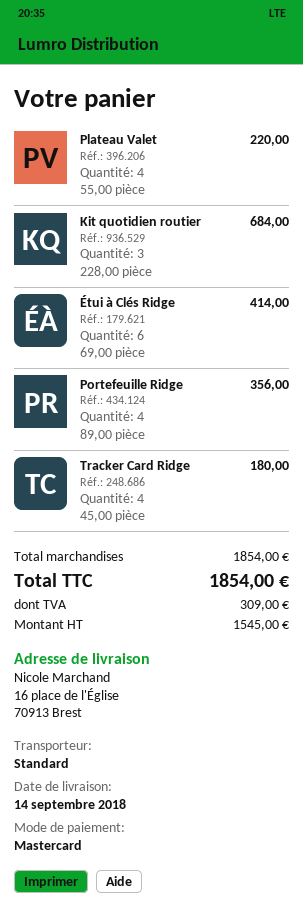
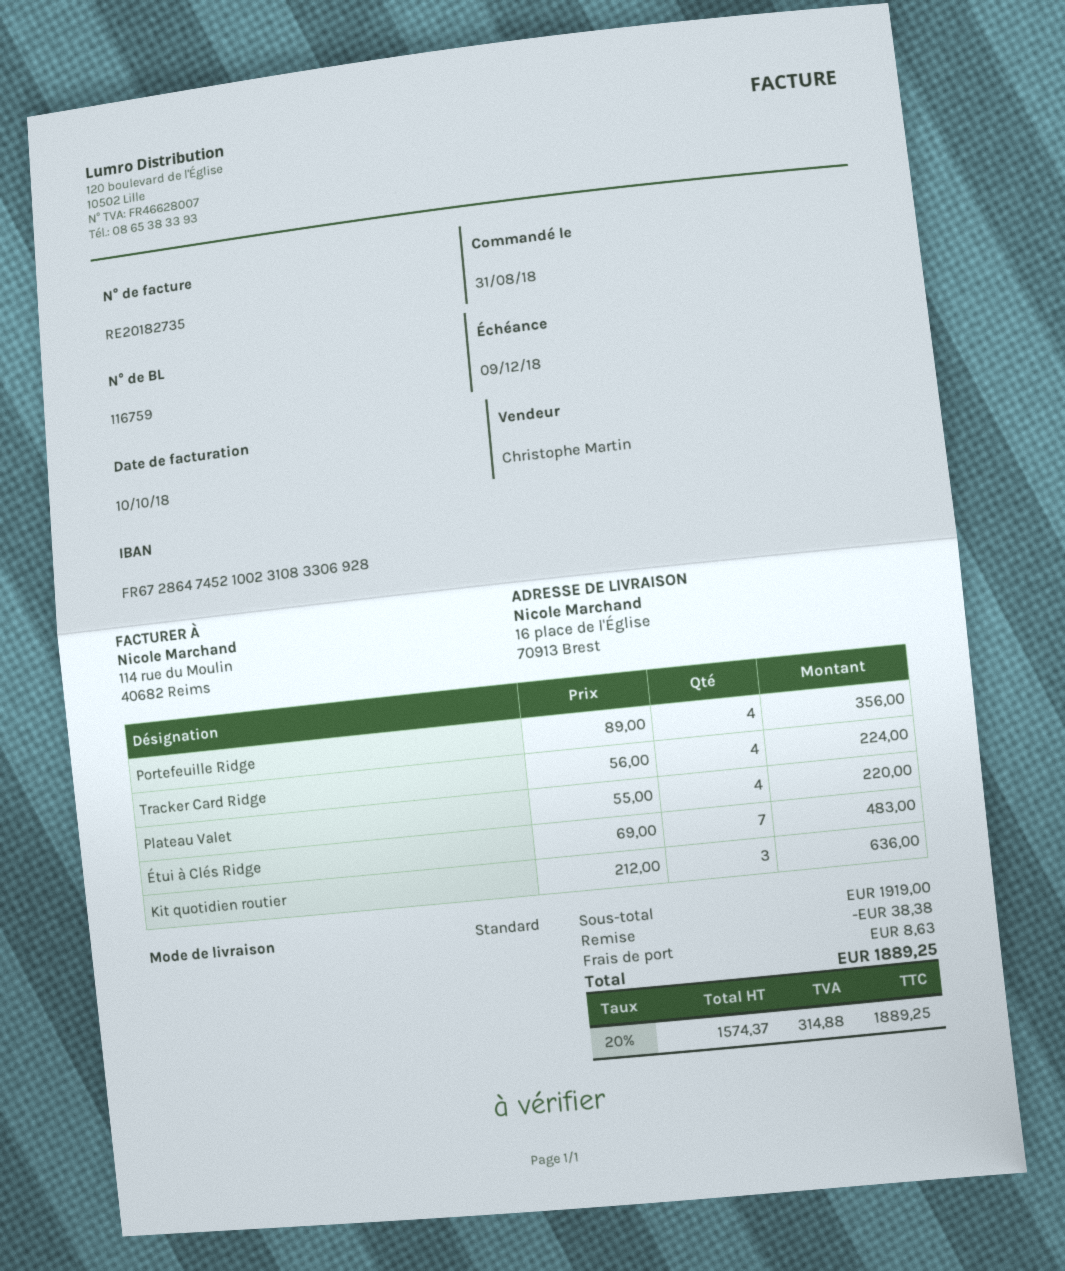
Kit quotidien routier: 3 x 228.00 = 684.00 -> 3 x 212.00 = 636.00
Étui à Clés Ridge: 6 x 69.00 = 414.00 -> 7 x 69.00 = 483.00
Tracker Card Ridge: 4 x 45.00 = 180.00 -> 4 x 56.00 = 224.00
subtotal: 1854.00 -> 1919.00
discount: none -> 38.38
shipping: none -> 8.63
net: 1545.00 -> 1574.37
tax: 309.00 -> 314.88
total: 1854.00 -> 1889.25

